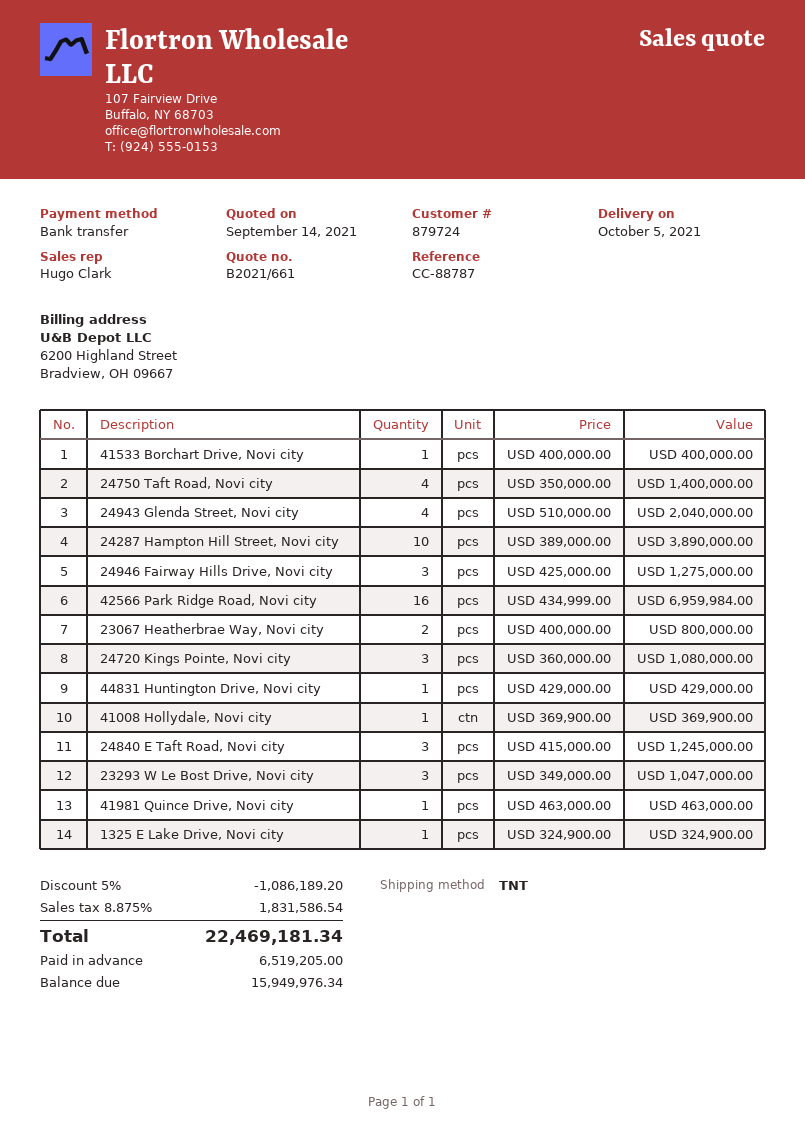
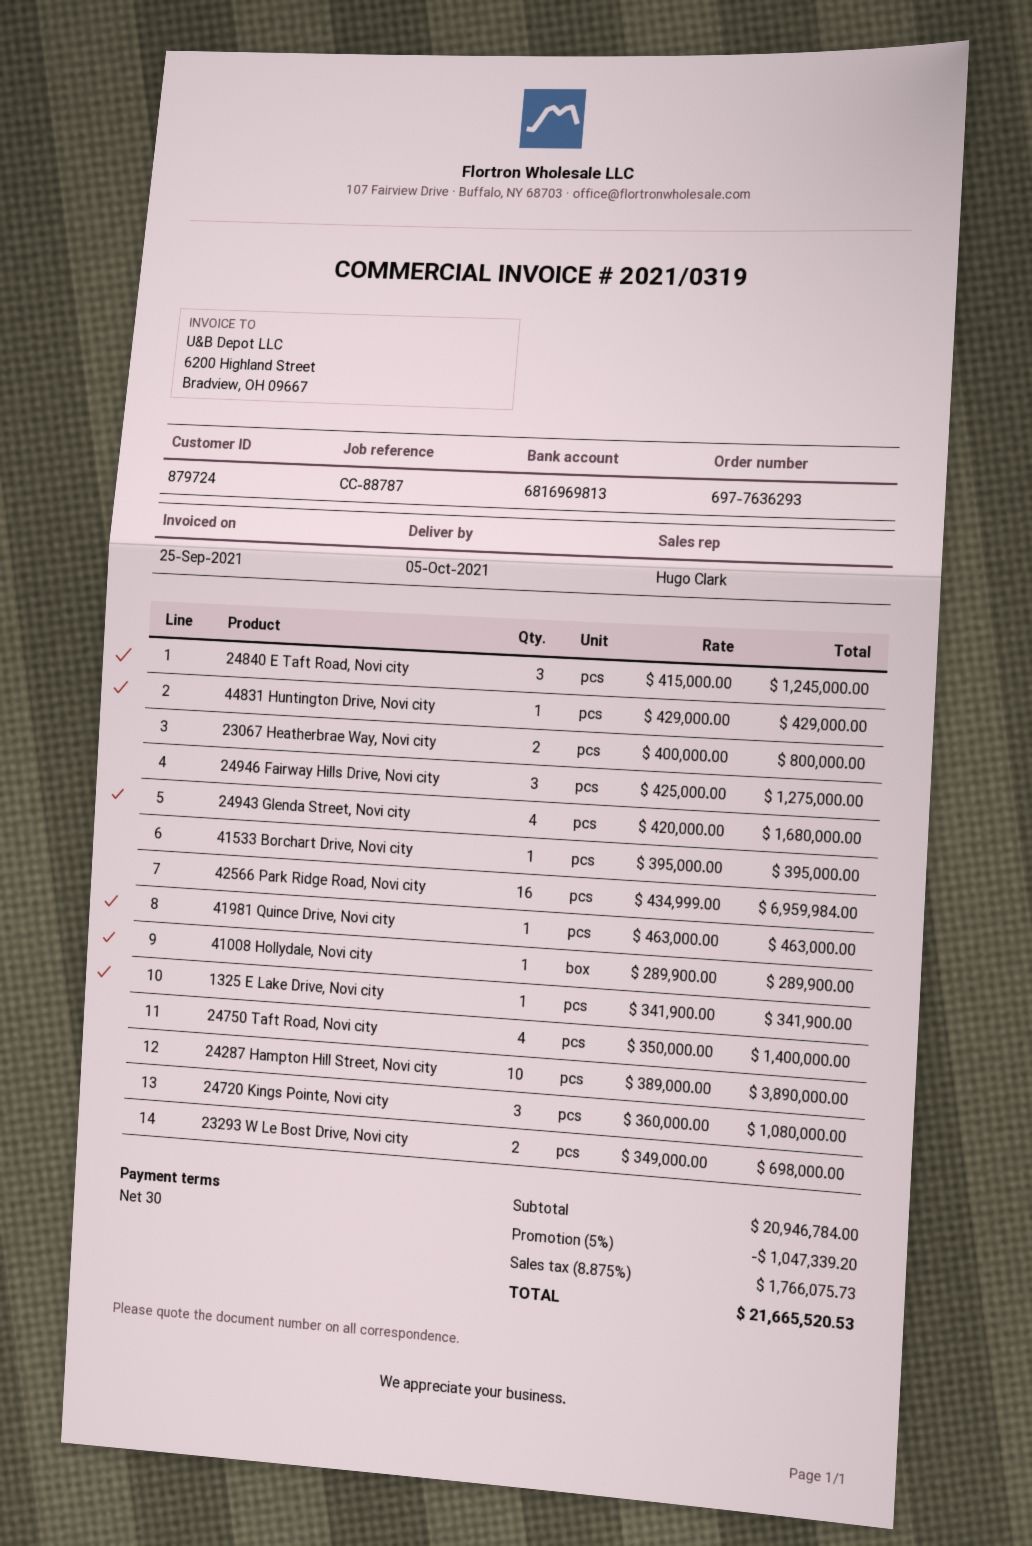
41533 Borchart Drive, Novi city: 1 x 400000.00 = 400000.00 -> 1 x 395000.00 = 395000.00
24943 Glenda Street, Novi city: 4 x 510000.00 = 2040000.00 -> 4 x 420000.00 = 1680000.00
41008 Hollydale, Novi city: 1 x 369900.00 = 369900.00 -> 1 x 289900.00 = 289900.00
23293 W Le Bost Drive, Novi city: 3 x 349000.00 = 1047000.00 -> 2 x 349000.00 = 698000.00
1325 E Lake Drive, Novi city: 1 x 324900.00 = 324900.00 -> 1 x 341900.00 = 341900.00
discount: 5% = 1086189.20 -> 5% = 1047339.20
tax: 8.875% = 1831586.54 -> 8.875% = 1766075.73
total: 22469181.34 -> 21665520.53

